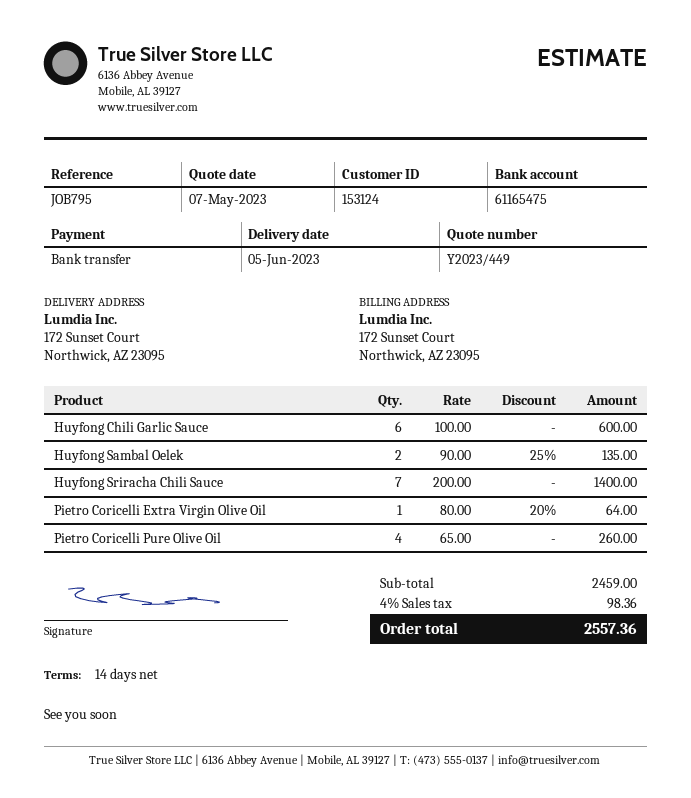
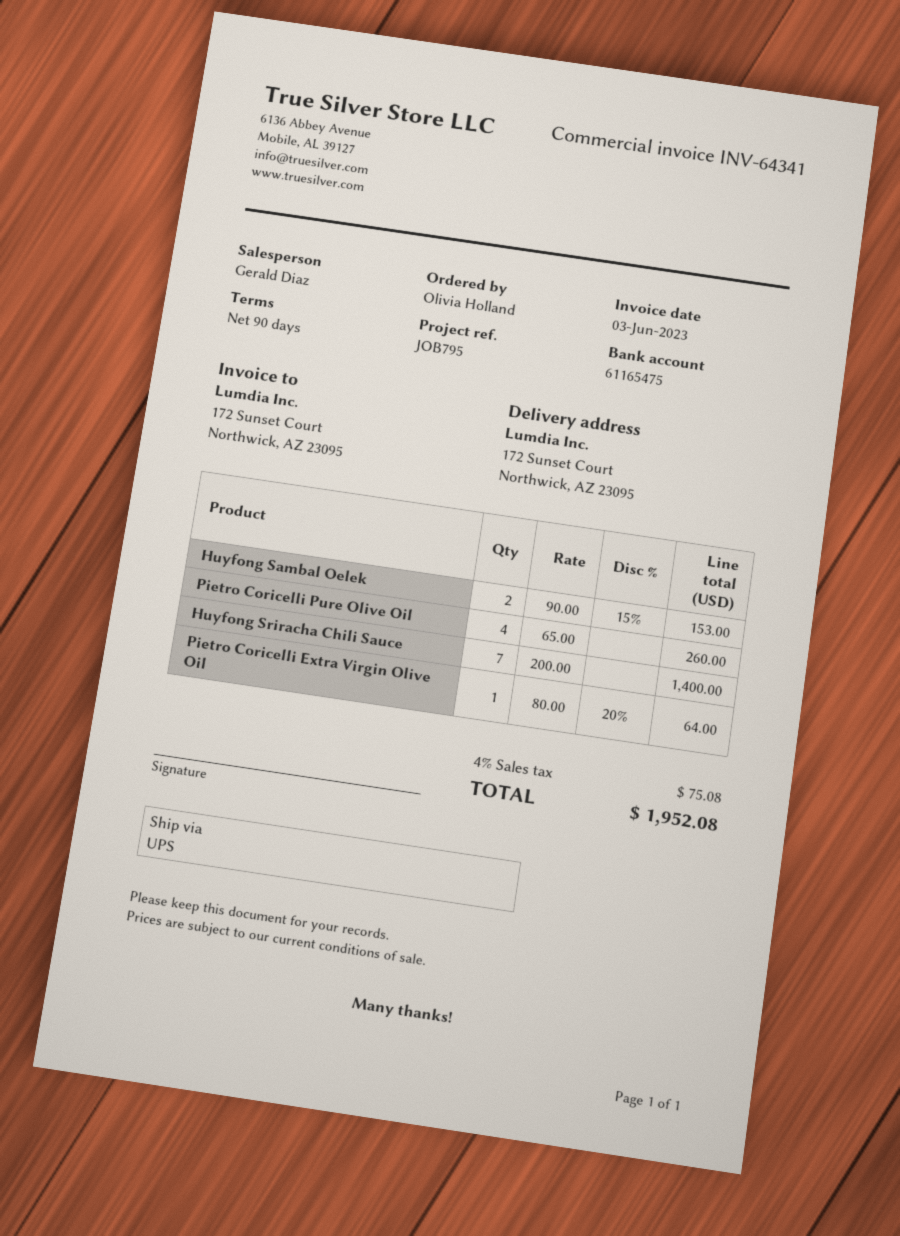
payment terms: 14 days -> 90 days
Huyfong Chili Garlic Sauce: 6 x 100.00 = 600.00 -> none
Huyfong Sambal Oelek: 2 x 90.00 - 25% = 135.00 -> 2 x 90.00 - 15% = 153.00
tax: 4% = 98.36 -> 4% = 75.08
total: 2557.36 -> 1952.08

